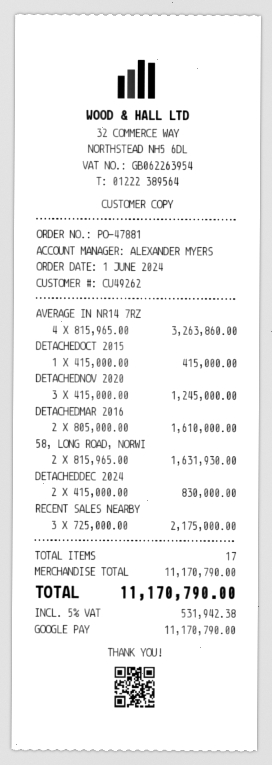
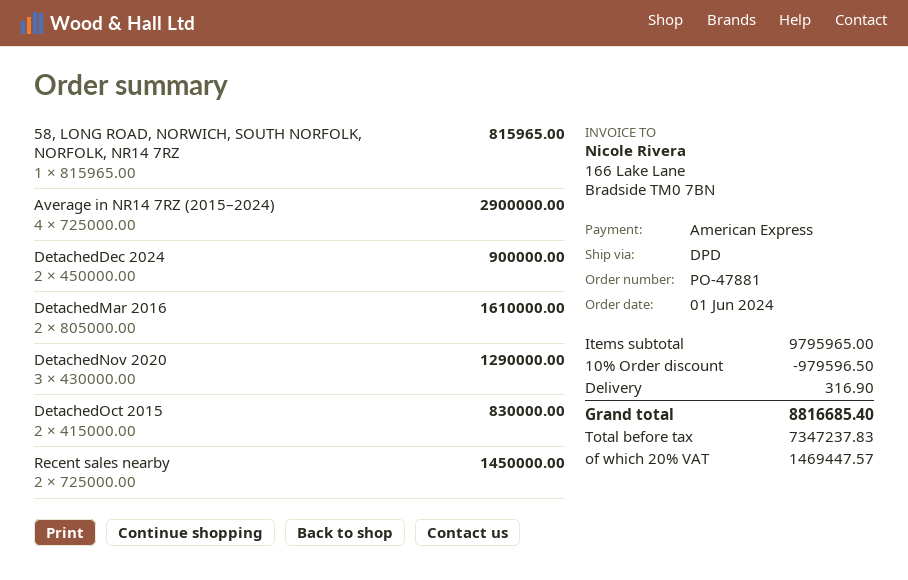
payment method: Google Pay -> American Express
AVERAGE IN NR14 7RZ: 4 x 815965.00 = 3263860.00 -> 4 x 725000.00 = 2900000.00
DETACHEDOCT 2015: 1 x 415000.00 = 415000.00 -> 2 x 415000.00 = 830000.00
DETACHEDNOV 2020: 3 x 415000.00 = 1245000.00 -> 3 x 430000.00 = 1290000.00
58, LONG ROAD, NORWI: 2 x 815965.00 = 1631930.00 -> 1 x 815965.00 = 815965.00
DETACHEDDEC 2024: 2 x 415000.00 = 830000.00 -> 2 x 450000.00 = 900000.00
RECENT SALES NEARBY: 3 x 725000.00 = 2175000.00 -> 2 x 725000.00 = 1450000.00
subtotal: 11170790.00 -> 9795965.00
discount: none -> 10% = 979596.50
shipping: none -> 316.90
tax: 5% = 531942.38 -> 20% = 1469447.57
total: 11170790.00 -> 8816685.40

